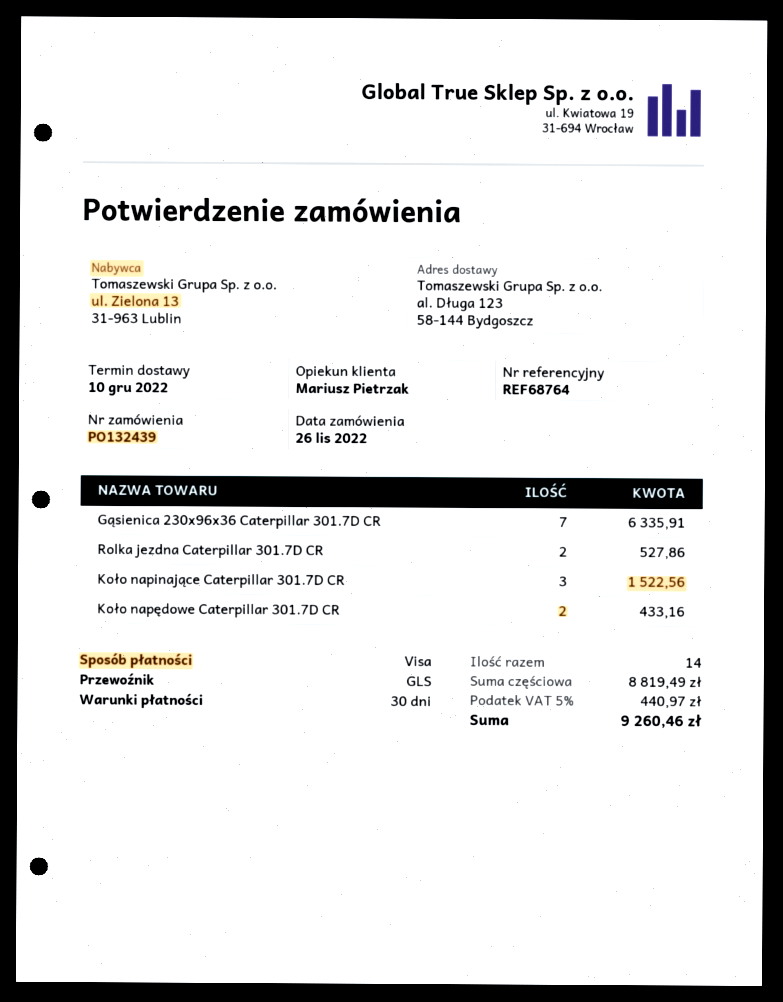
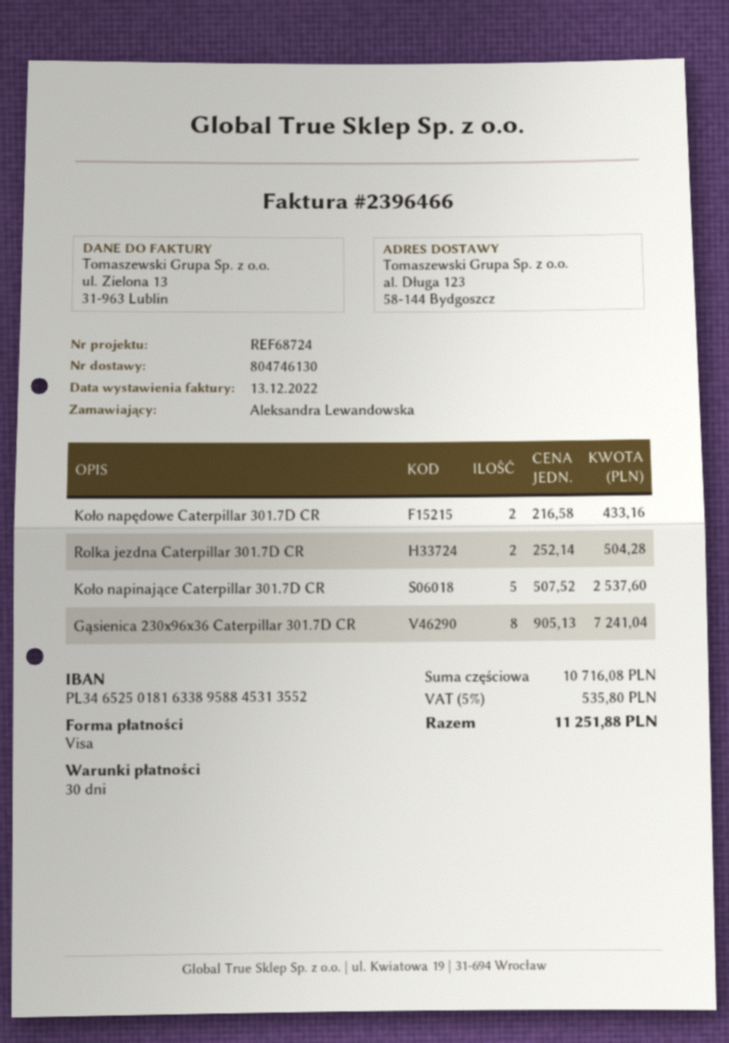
reference: REF68764 -> REF68724
Gąsienica 230x96x36 Caterpillar 301.7D CR: 7 for 6335.91 -> 8 for 7241.04
Rolka jezdna Caterpillar 301.7D CR: 2 for 527.86 -> 2 for 504.28
Koło napinające Caterpillar 301.7D CR: 3 for 1522.56 -> 5 for 2537.60
subtotal: 8819.49 -> 10716.08
tax: 5% = 440.97 -> 5% = 535.80
total: 9260.46 -> 11251.88

